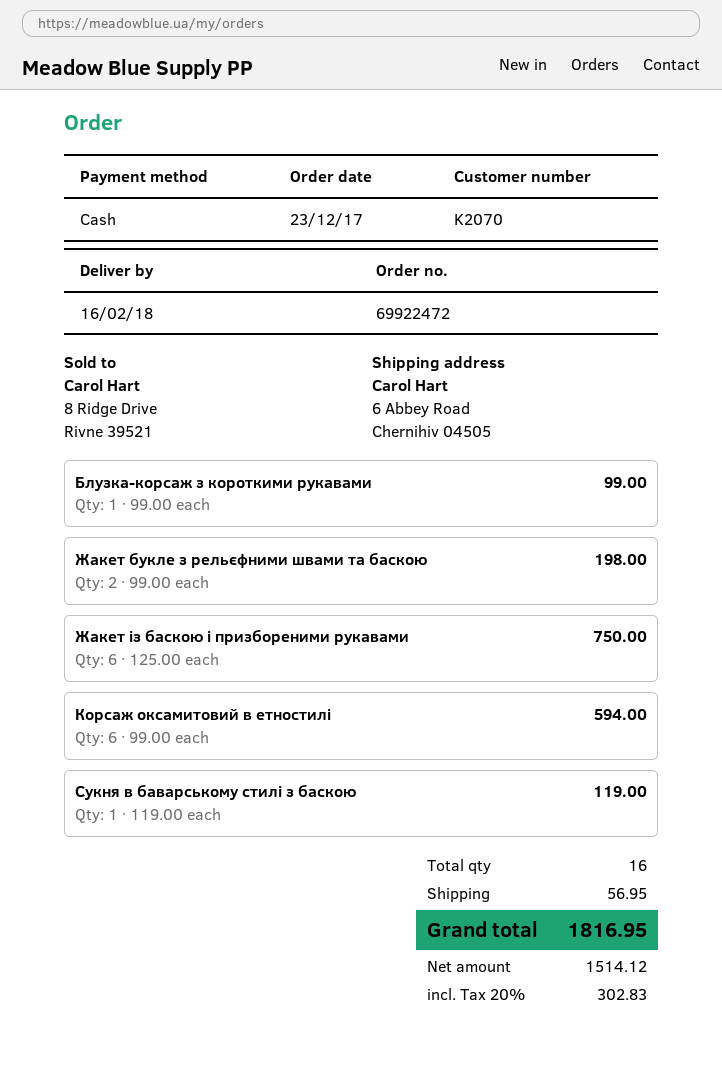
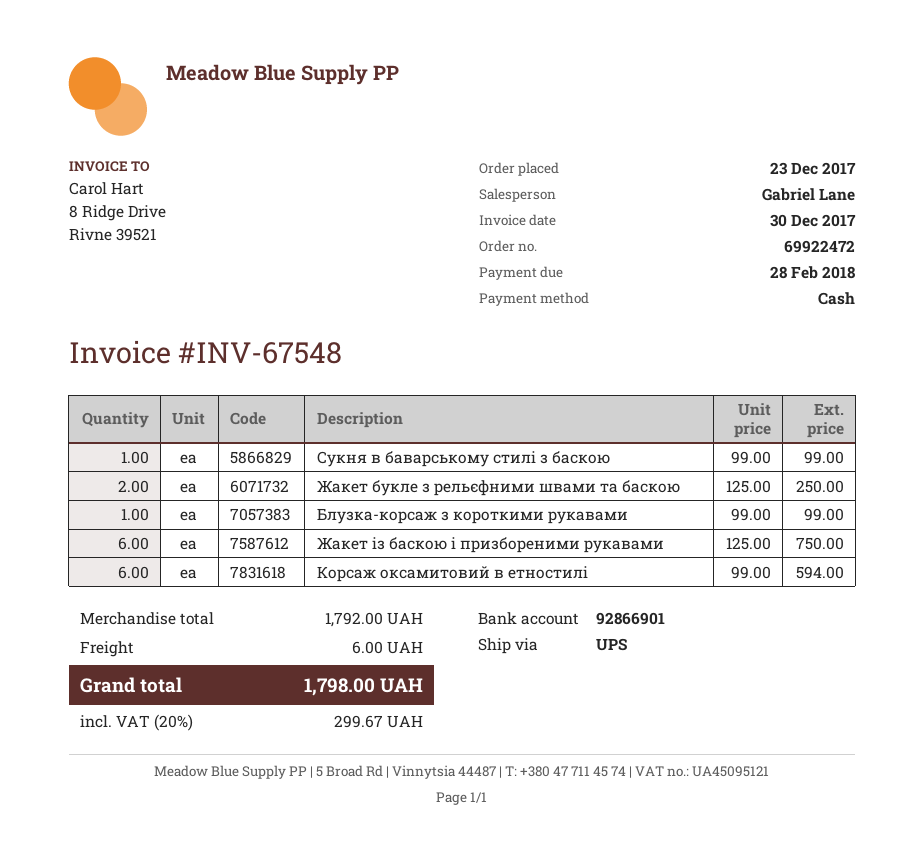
Жакет букле з рельєфними швами та баскою: 2 x 99.00 = 198.00 -> 2 x 125.00 = 250.00
Сукня в баварському стилі з баскою: 1 x 119.00 = 119.00 -> 1 x 99.00 = 99.00
shipping: 56.95 -> 6.00
tax: 20% = 302.83 -> 20% = 299.67
total: 1816.95 -> 1798.00

